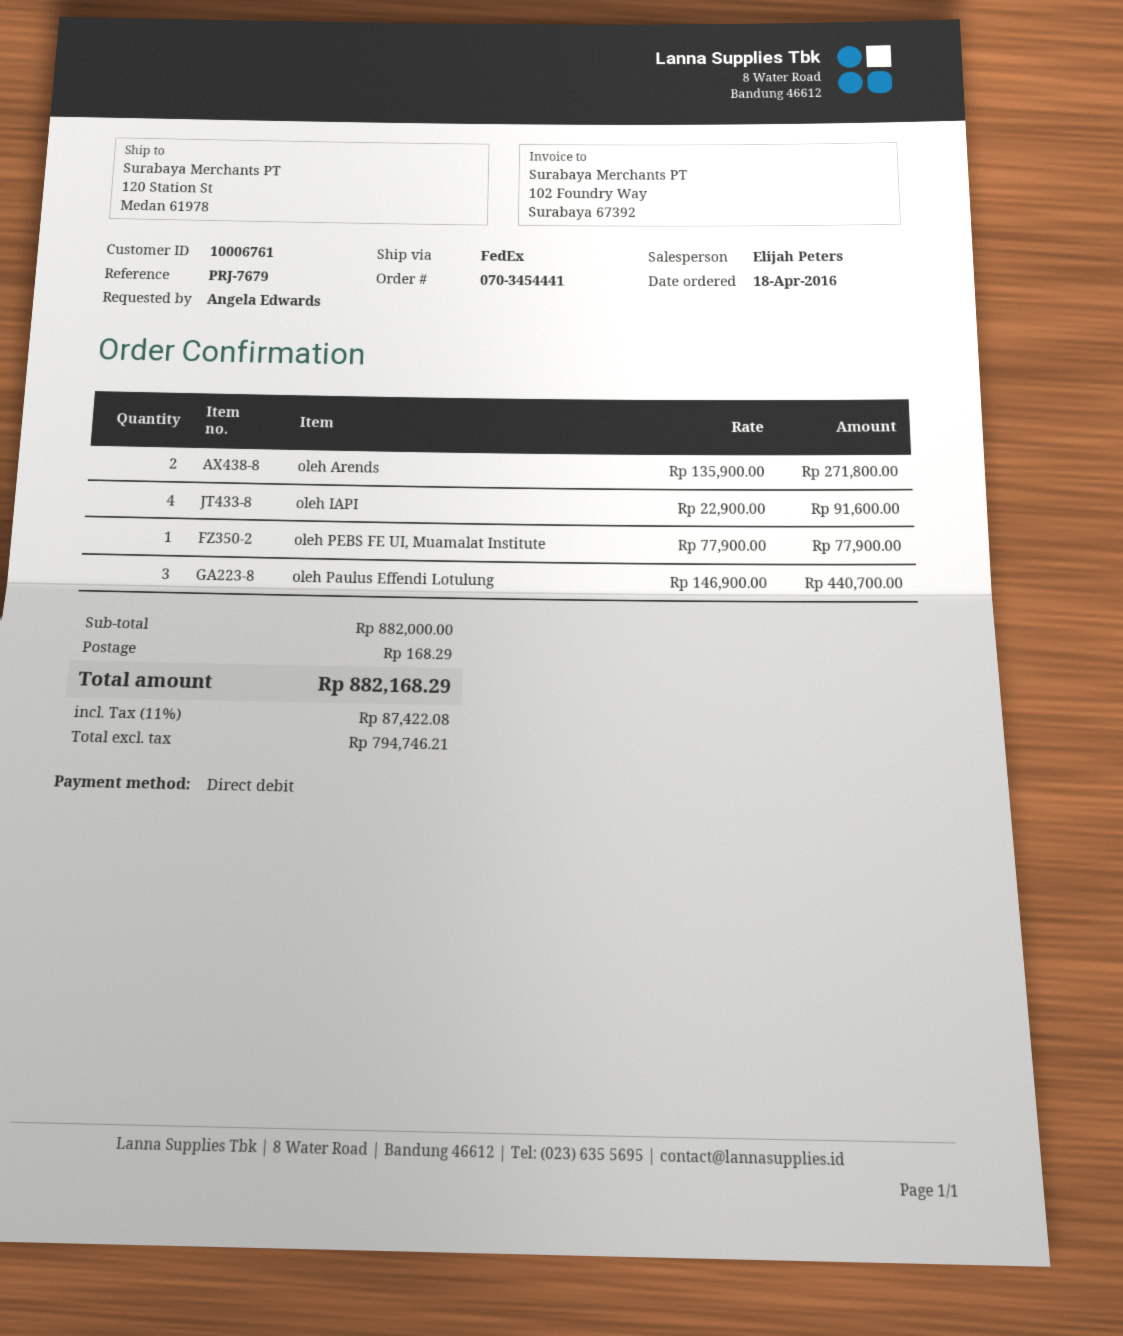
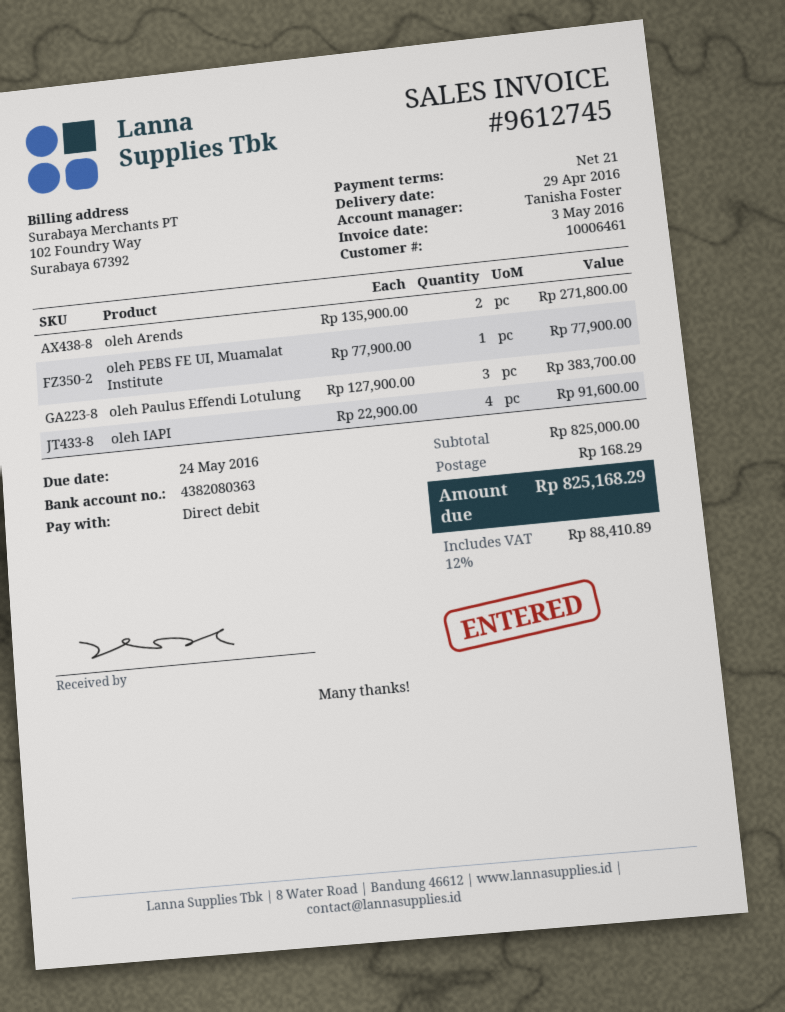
customer number: 10006761 -> 10006461
sales rep: Elijah Peters -> Tanisha Foster
oleh Paulus Effendi Lotulung: 3 x 146900.00 = 440700.00 -> 3 x 127900.00 = 383700.00
subtotal: 882000.00 -> 825000.00
tax: 11% = 87422.08 -> 12% = 88410.89
total: 882168.29 -> 825168.29

